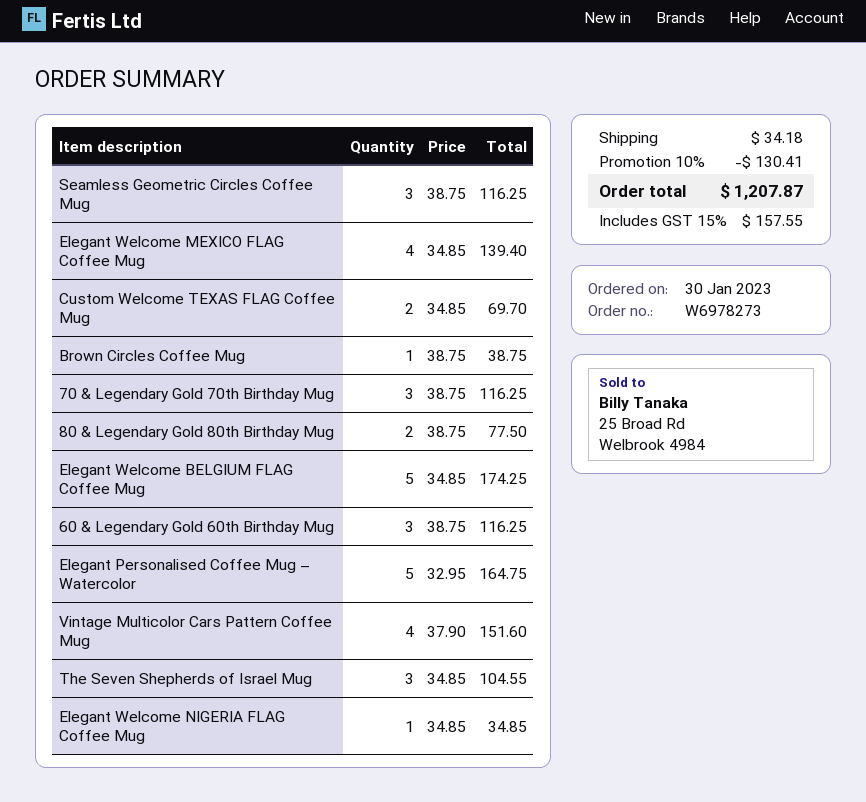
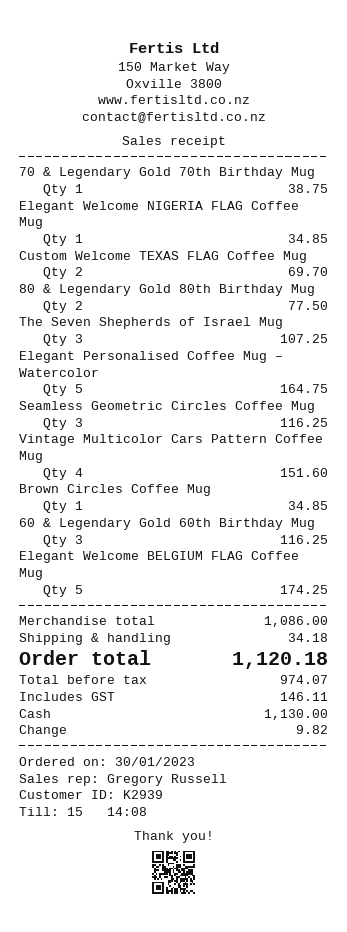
Elegant Welcome MEXICO FLAG Coffee Mug: 4 for 139.40 -> none
Brown Circles Coffee Mug: 1 for 38.75 -> 1 for 34.85
70 & Legendary Gold 70th Birthday Mug: 3 for 116.25 -> 1 for 38.75
The Seven Shepherds of Israel Mug: 3 for 104.55 -> 3 for 107.25
discount: 10% = 130.41 -> none
tax: 157.55 -> 146.11
total: 1207.87 -> 1120.18

